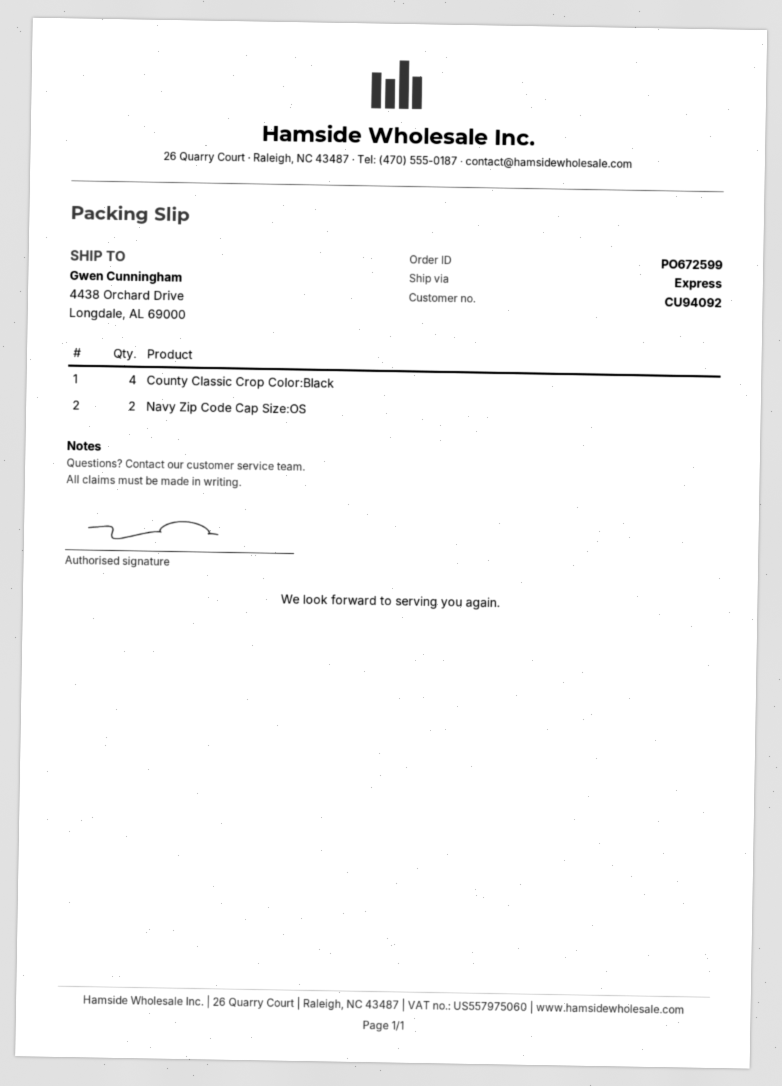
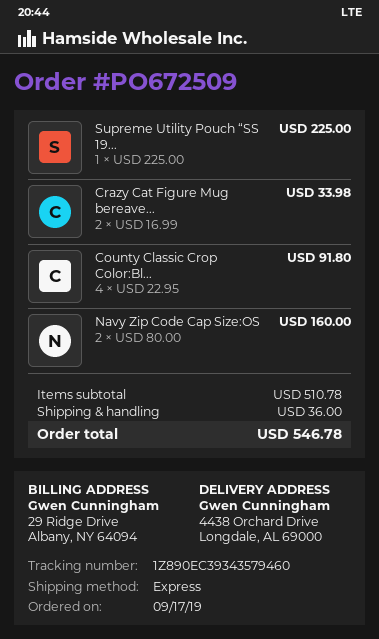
order number: PO672599 -> PO672509
Supreme Utility Pouch “SS 19...: none -> 1
Crazy Cat Figure Mug bereave...: none -> 2

